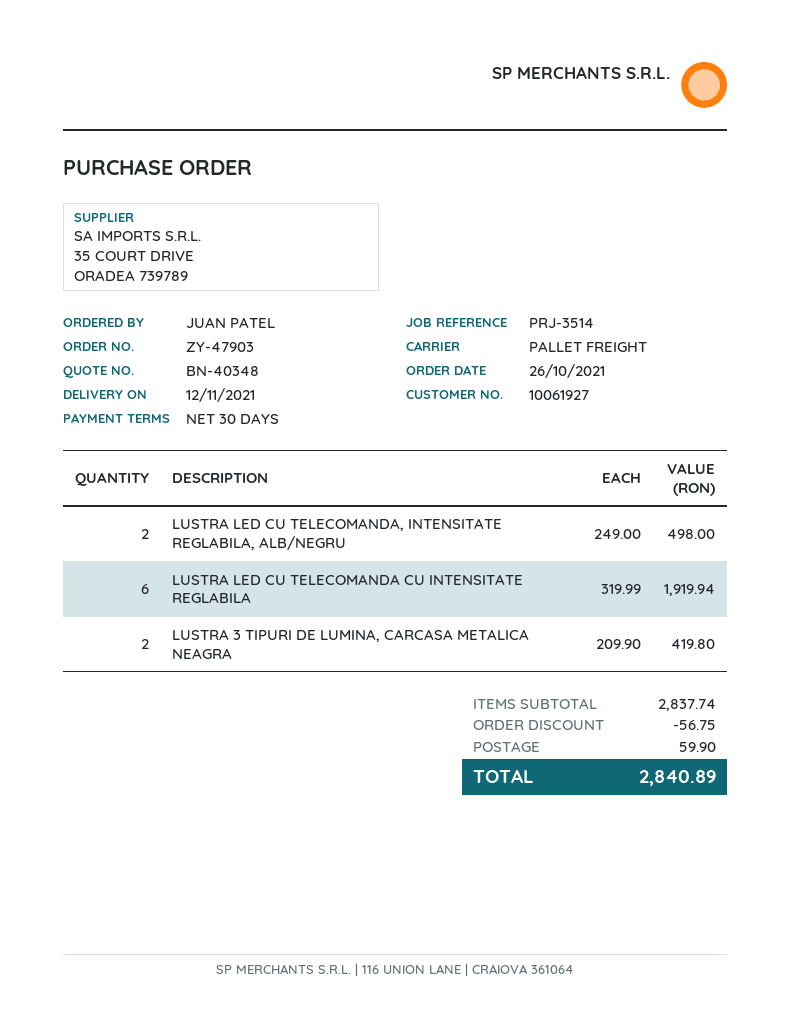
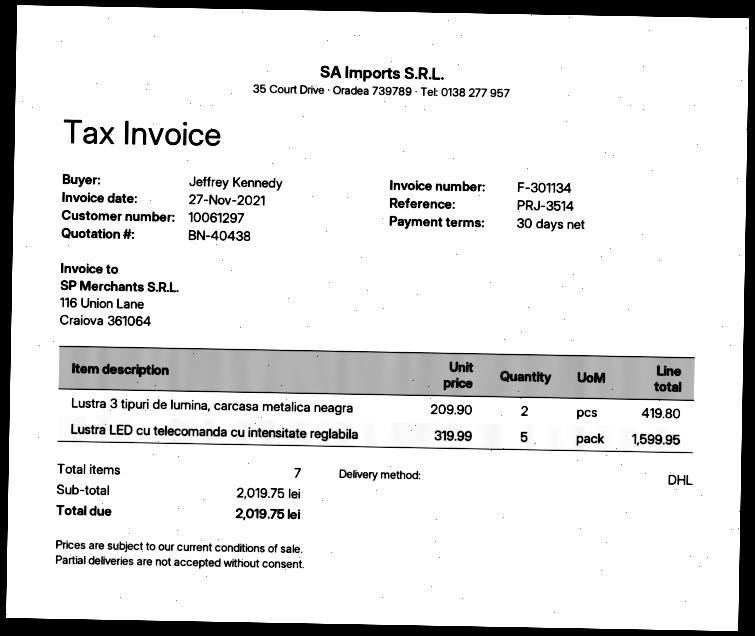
quote number: BN-40348 -> BN-40438
customer number: 10061927 -> 10061297
ordered by: JUAN PATEL -> Jeffrey Kennedy
shipping method: pallet freight -> DHL
LUSTRA LED CU TELECOMANDA, INTENSITATE REGLABILA, ALB/NEGRU: 2 x 249.00 = 498.00 -> none
LUSTRA LED CU TELECOMANDA CU INTENSITATE REGLABILA: 6 x 319.99 = 1919.94 -> 5 x 319.99 = 1599.95
subtotal: 2837.74 -> 2019.75
discount: 56.75 -> none
shipping: 59.90 -> none
total: 2840.89 -> 2019.75

